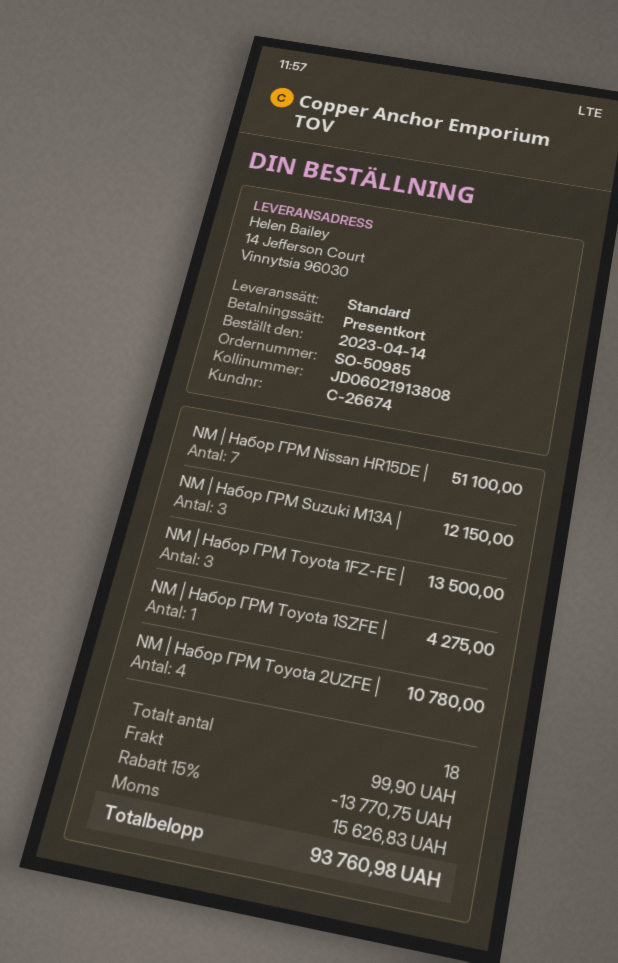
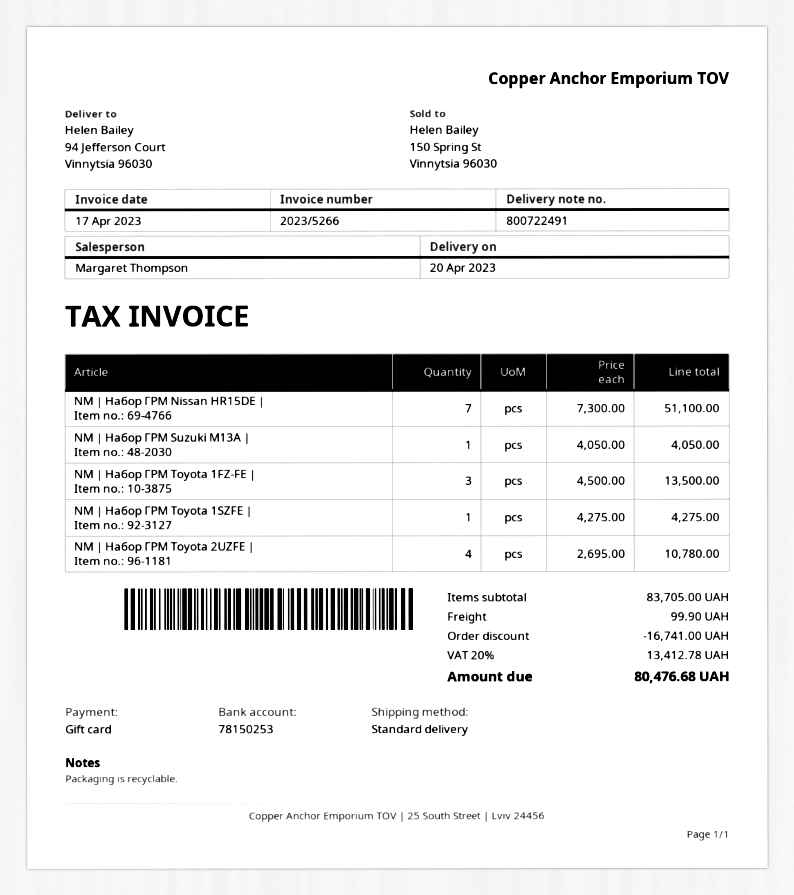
ship to: 14 Jefferson Court, Vinnytsia 96030 -> 94 Jefferson Court, Vinnytsia 96030
NM | Набор ГРМ Suzuki M13A |: 3 for 12150.00 -> 1 for 4050.00
discount: 13770.75 -> 16741.00
tax: 15626.83 -> 13412.78
total: 93760.98 -> 80476.68

